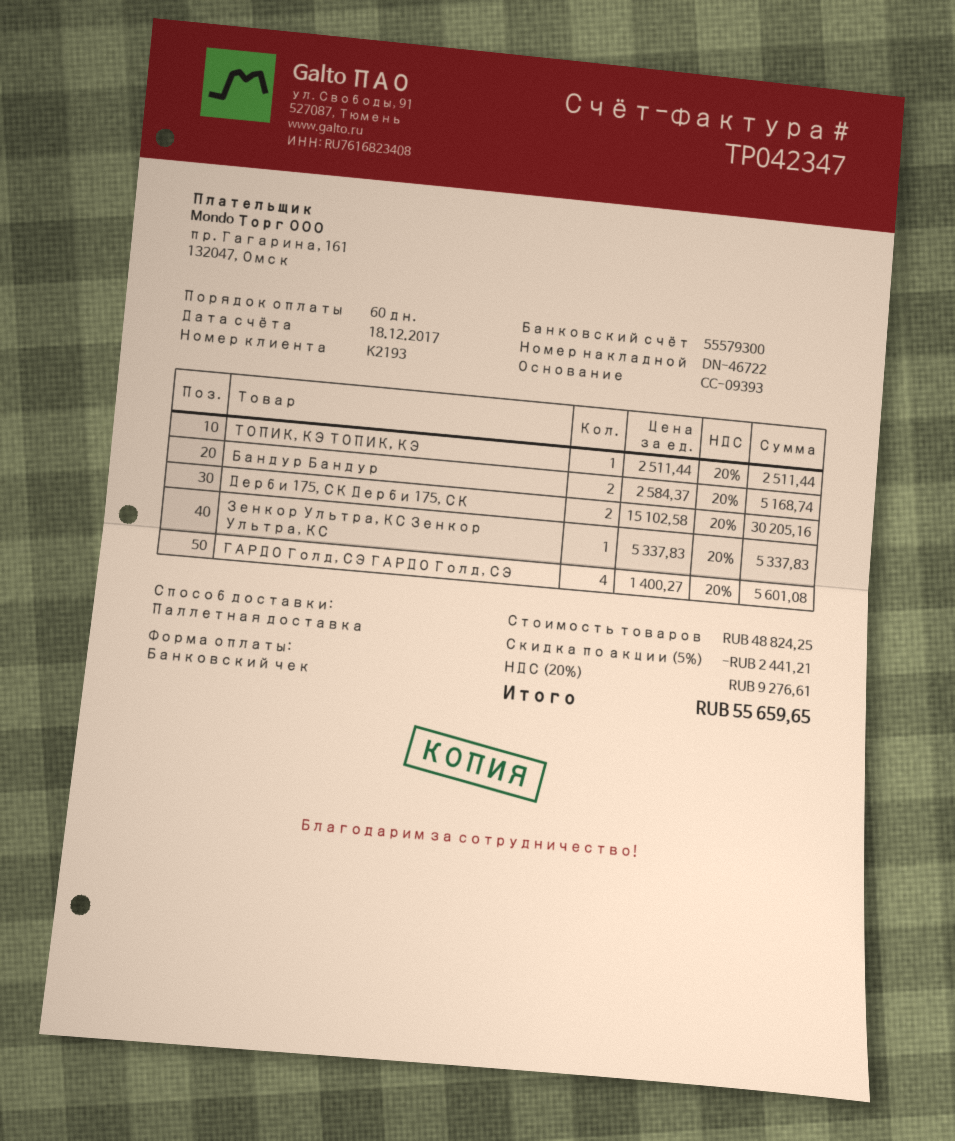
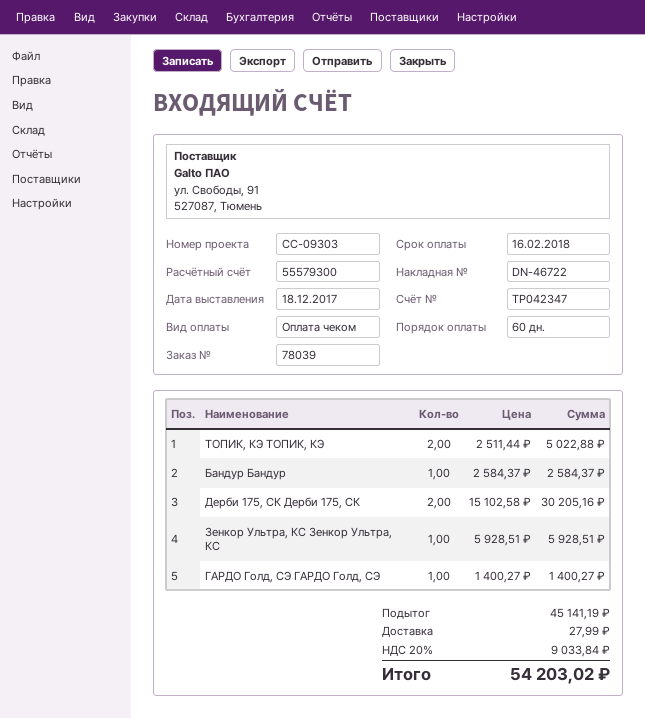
reference: CC-09393 -> CC-09303
ТОПИК, КЭ ТОПИК, КЭ: 1 x 2511.44 = 2511.44 -> 2 x 2511.44 = 5022.88
Бандур Бандур: 2 x 2584.37 = 5168.74 -> 1 x 2584.37 = 2584.37
Зенкор Ультра, КС Зенкор Ультра, КС: 1 x 5337.83 = 5337.83 -> 1 x 5928.51 = 5928.51
ГАРДО Голд, СЭ ГАРДО Голд, СЭ: 4 x 1400.27 = 5601.08 -> 1 x 1400.27 = 1400.27
subtotal: 48824.25 -> 45141.19
discount: 5% = 2441.21 -> none
shipping: none -> 27.99
tax: 20% = 9276.61 -> 20% = 9033.84
total: 55659.65 -> 54203.02

